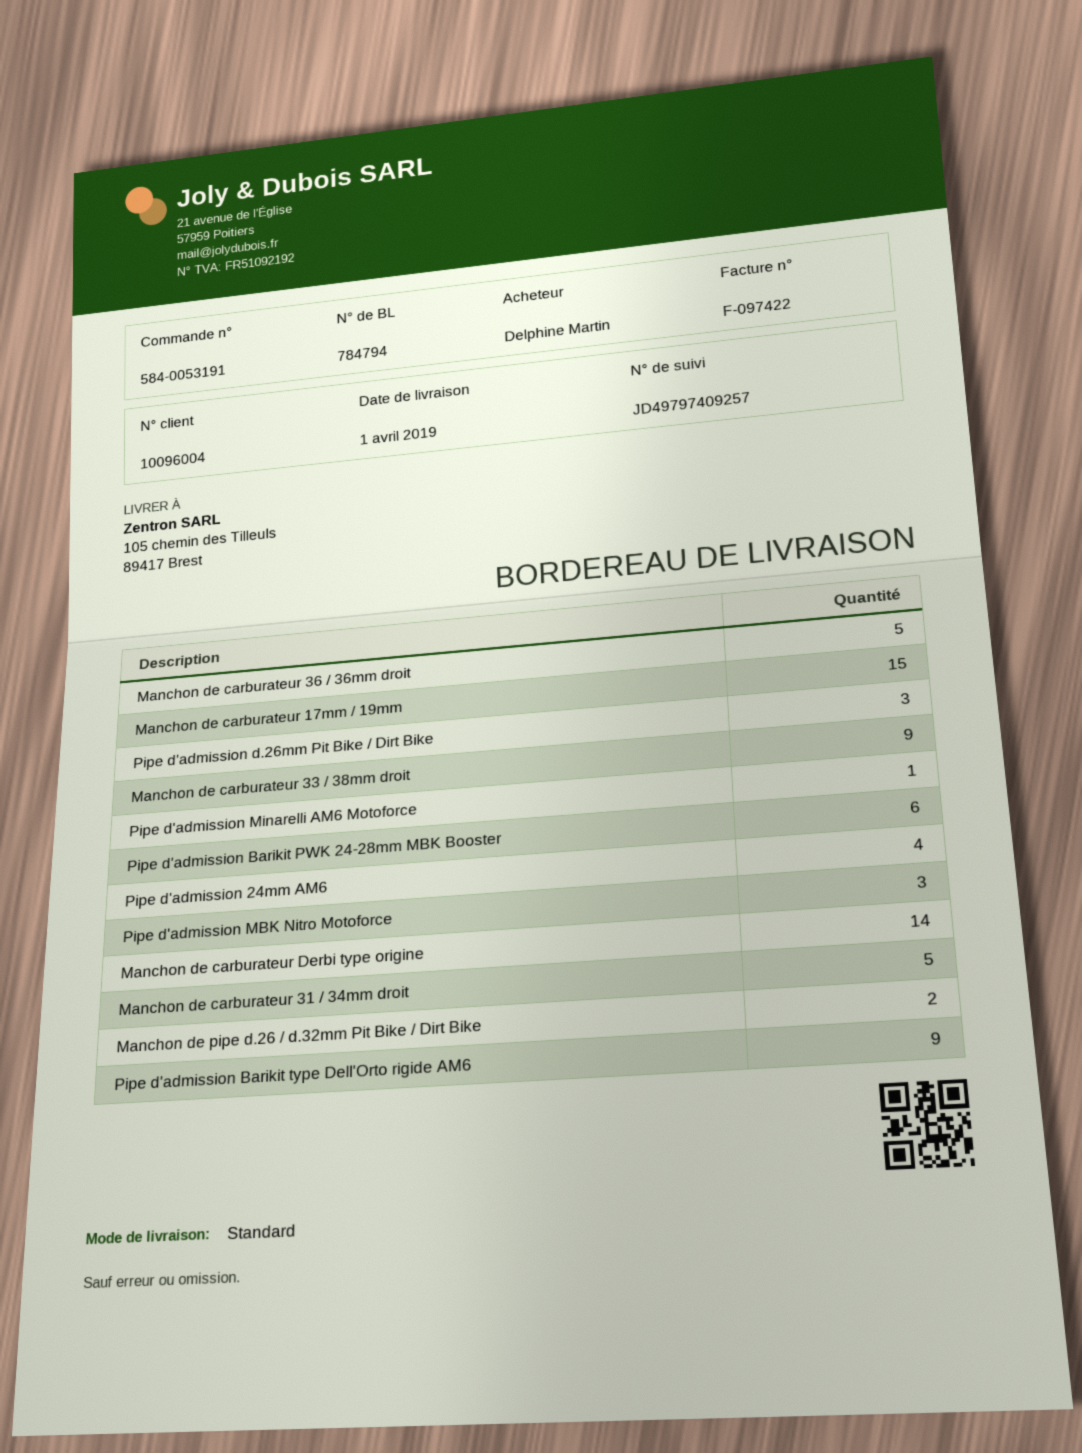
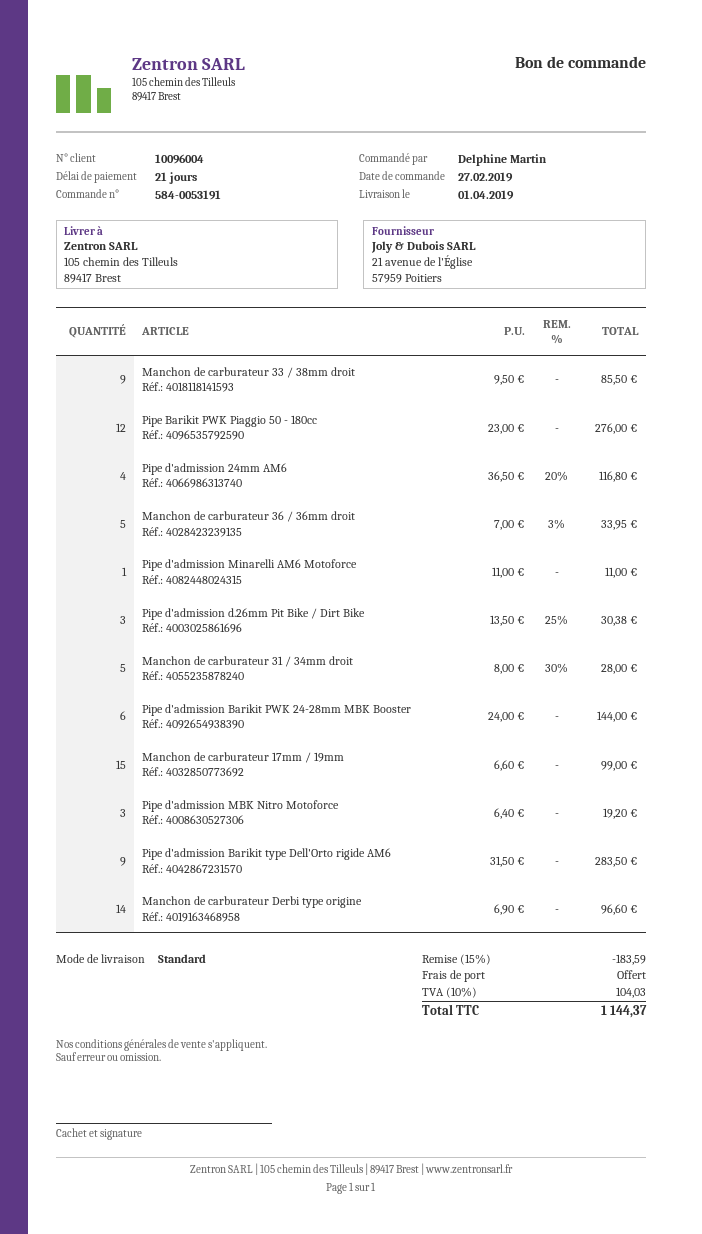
Manchon de pipe d.26 / d.32mm Pit Bike / Dirt Bike: 2 -> none
Pipe Barikit PWK Piaggio 50 - 180cc: none -> 12

